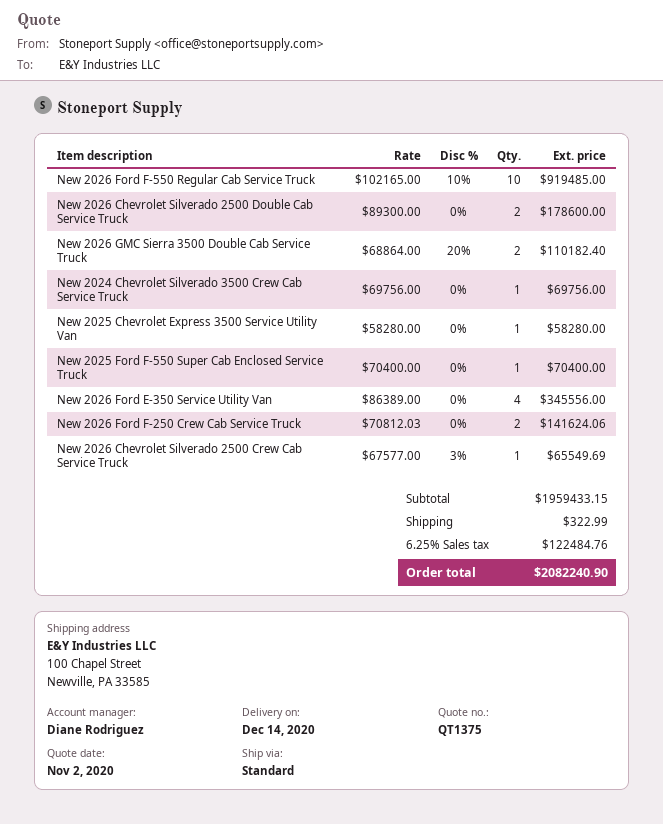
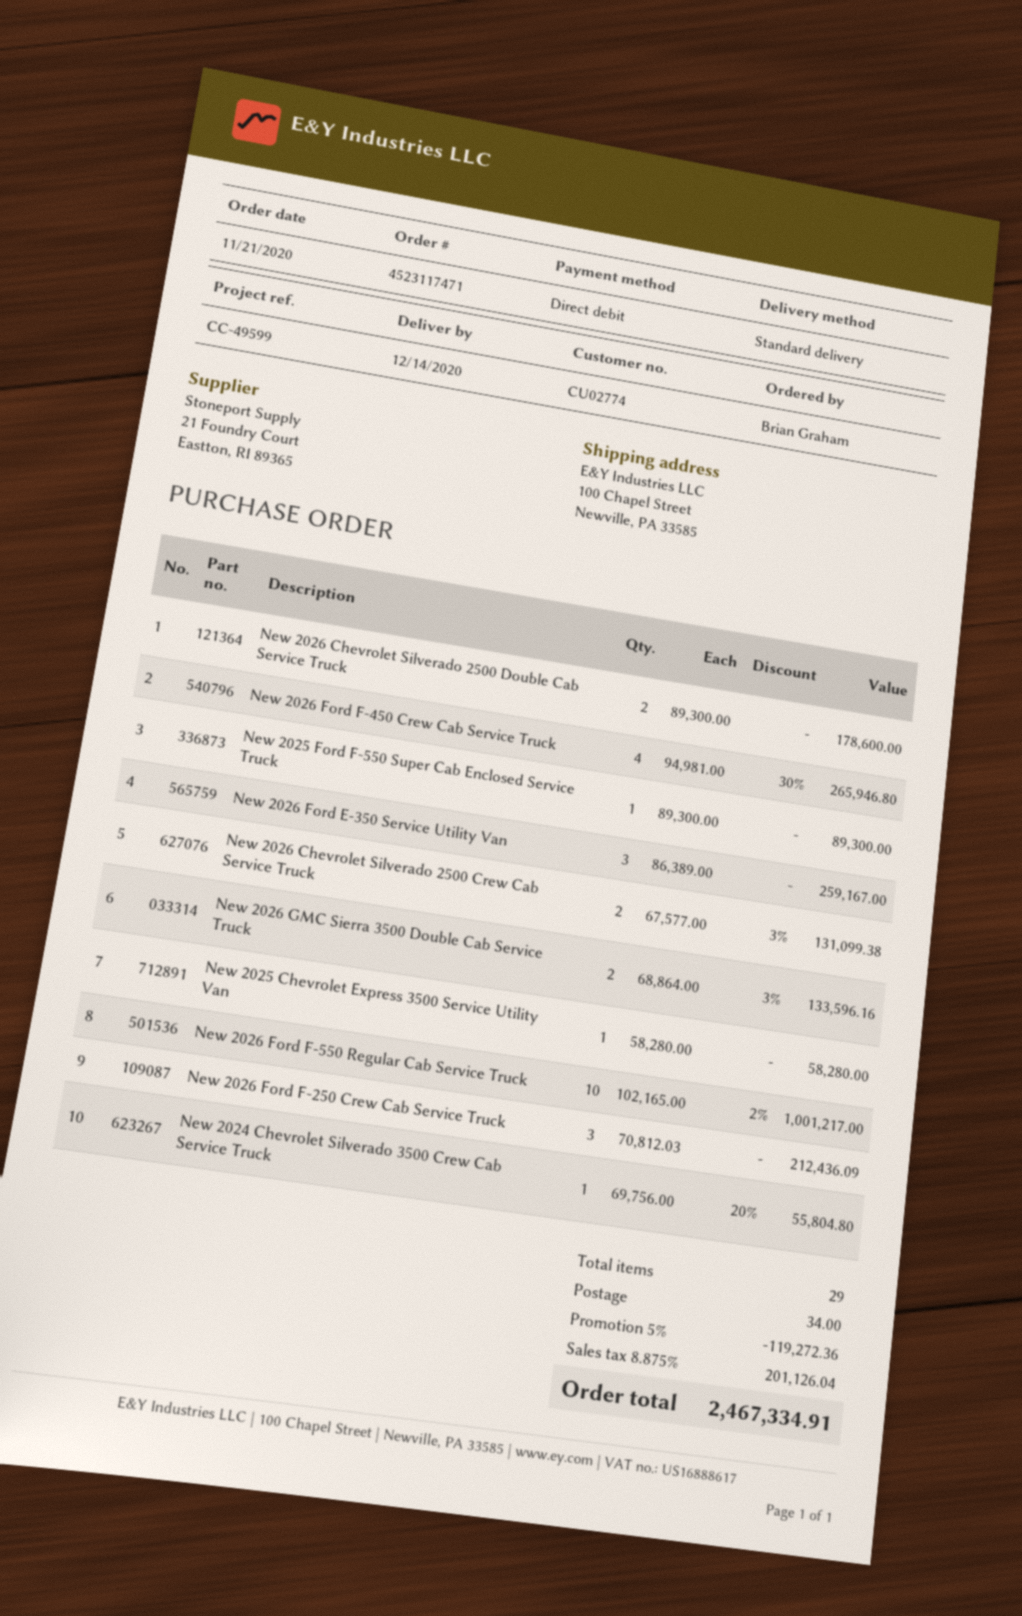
New 2026 Ford F-550 Regular Cab Service Truck: 10 x 102165.00 - 10% = 919485.00 -> 10 x 102165.00 - 2% = 1001217.00
New 2026 GMC Sierra 3500 Double Cab Service Truck: 2 x 68864.00 - 20% = 110182.40 -> 2 x 68864.00 - 3% = 133596.16
New 2024 Chevrolet Silverado 3500 Crew Cab Service Truck: 1 x 69756.00 = 69756.00 -> 1 x 69756.00 - 20% = 55804.80
New 2025 Ford F-550 Super Cab Enclosed Service Truck: 1 x 70400.00 = 70400.00 -> 1 x 89300.00 = 89300.00
New 2026 Ford E-350 Service Utility Van: 4 x 86389.00 = 345556.00 -> 3 x 86389.00 = 259167.00
New 2026 Ford F-250 Crew Cab Service Truck: 2 x 70812.03 = 141624.06 -> 3 x 70812.03 = 212436.09
New 2026 Chevrolet Silverado 2500 Crew Cab Service Truck: 1 x 67577.00 - 3% = 65549.69 -> 2 x 67577.00 - 3% = 131099.38
New 2026 Ford F-450 Crew Cab Service Truck: none -> 4 x 94981.00 - 30% = 265946.80
discount: none -> 5% = 119272.36
shipping: 322.99 -> 34.00
tax: 6.25% = 122484.76 -> 8.875% = 201126.04
total: 2082240.90 -> 2467334.91

